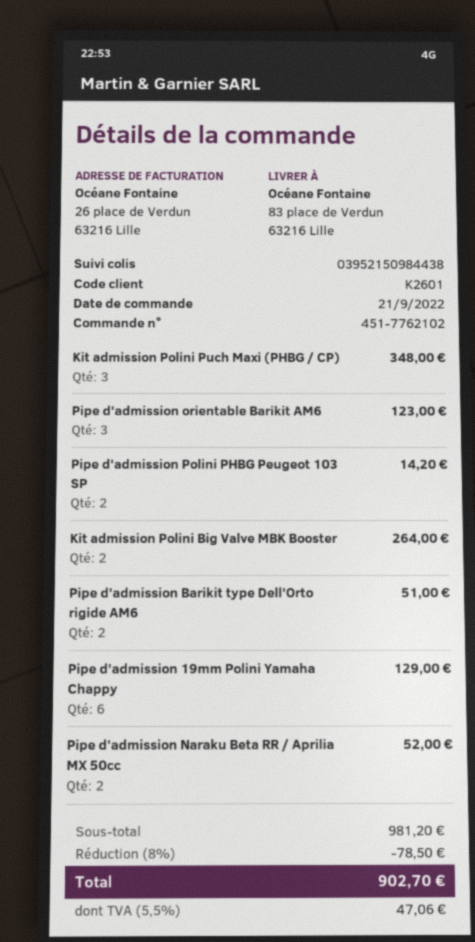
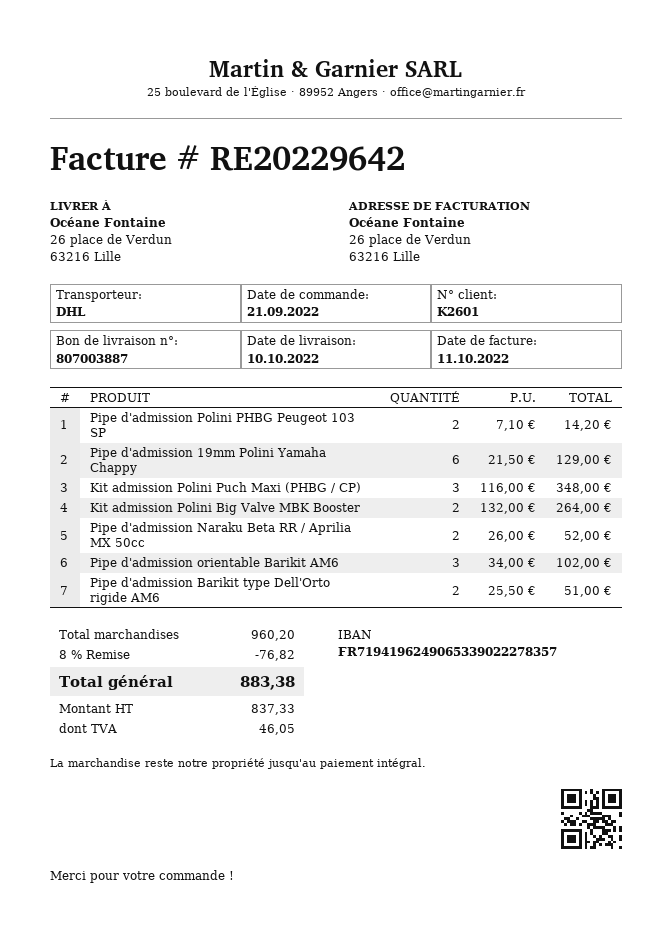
ship to: 83 place de Verdun, 63216 Lille -> 26 place de Verdun, 63216 Lille
Pipe d'admission orientable Barikit AM6: 3 for 123.00 -> 3 for 102.00
subtotal: 981.20 -> 960.20
discount: 8% = 78.50 -> 8% = 76.82
tax: 47.06 -> 46.05
total: 902.70 -> 883.38

